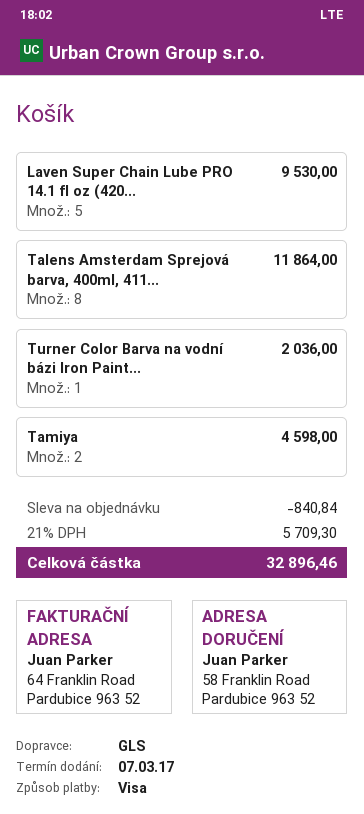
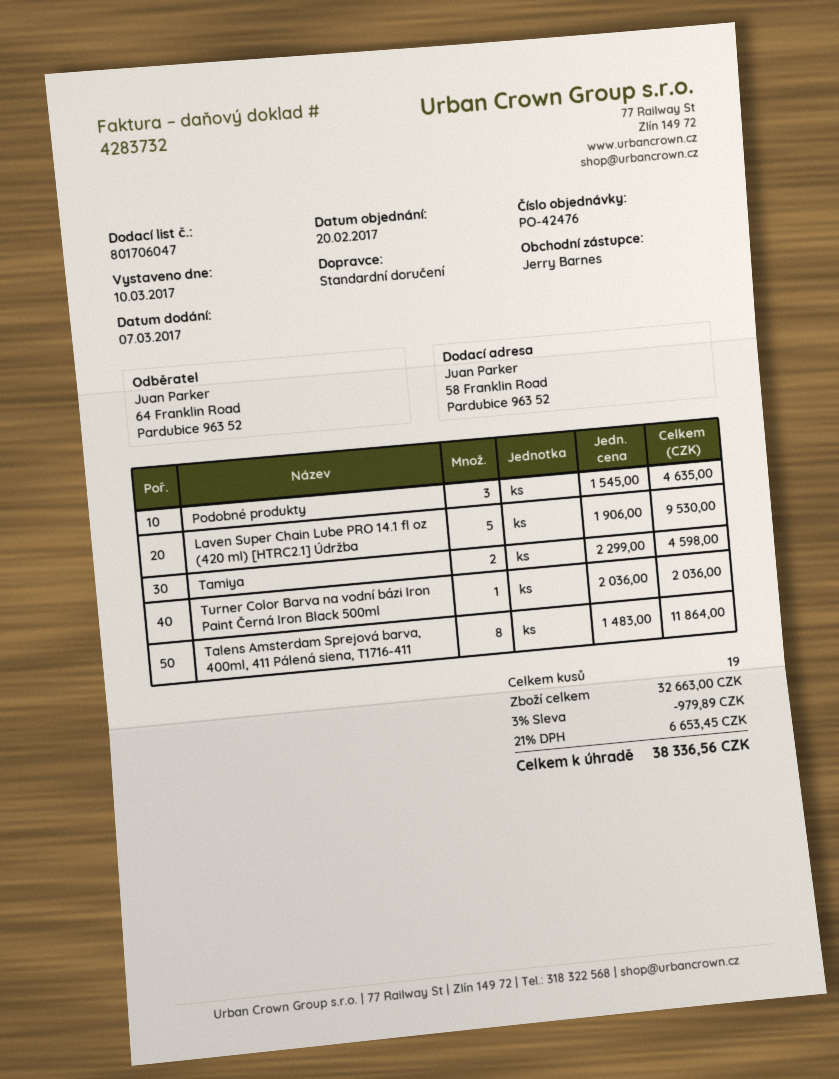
shipping method: GLS -> standard
Podobné produkty: none -> 3 for 4635.00
discount: 840.84 -> 979.89
tax: 21% = 5709.30 -> 21% = 6653.45
total: 32896.46 -> 38336.56

